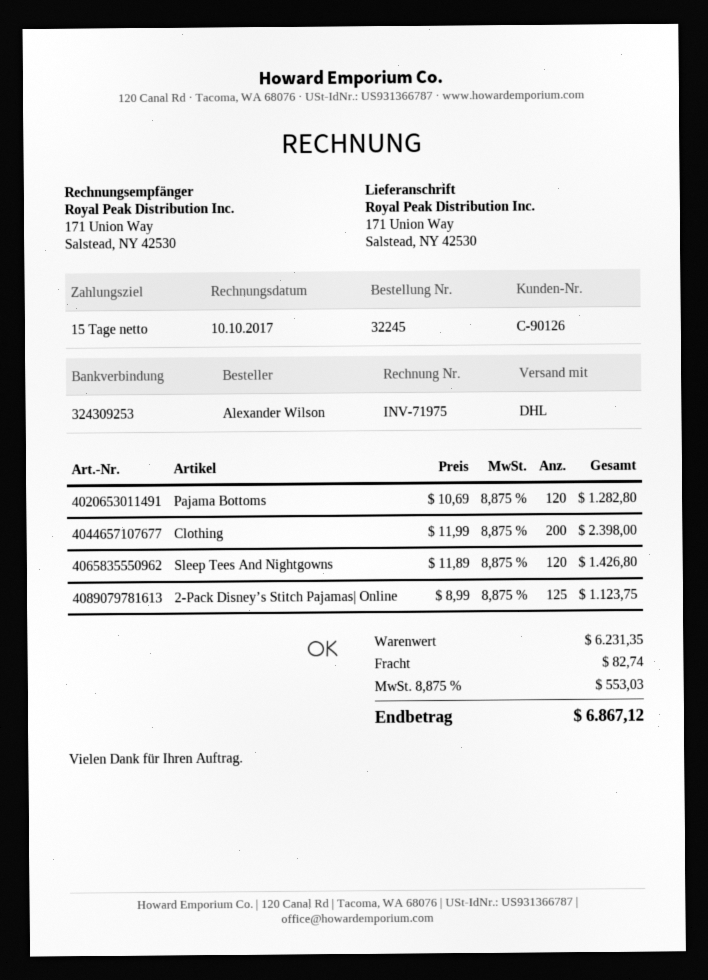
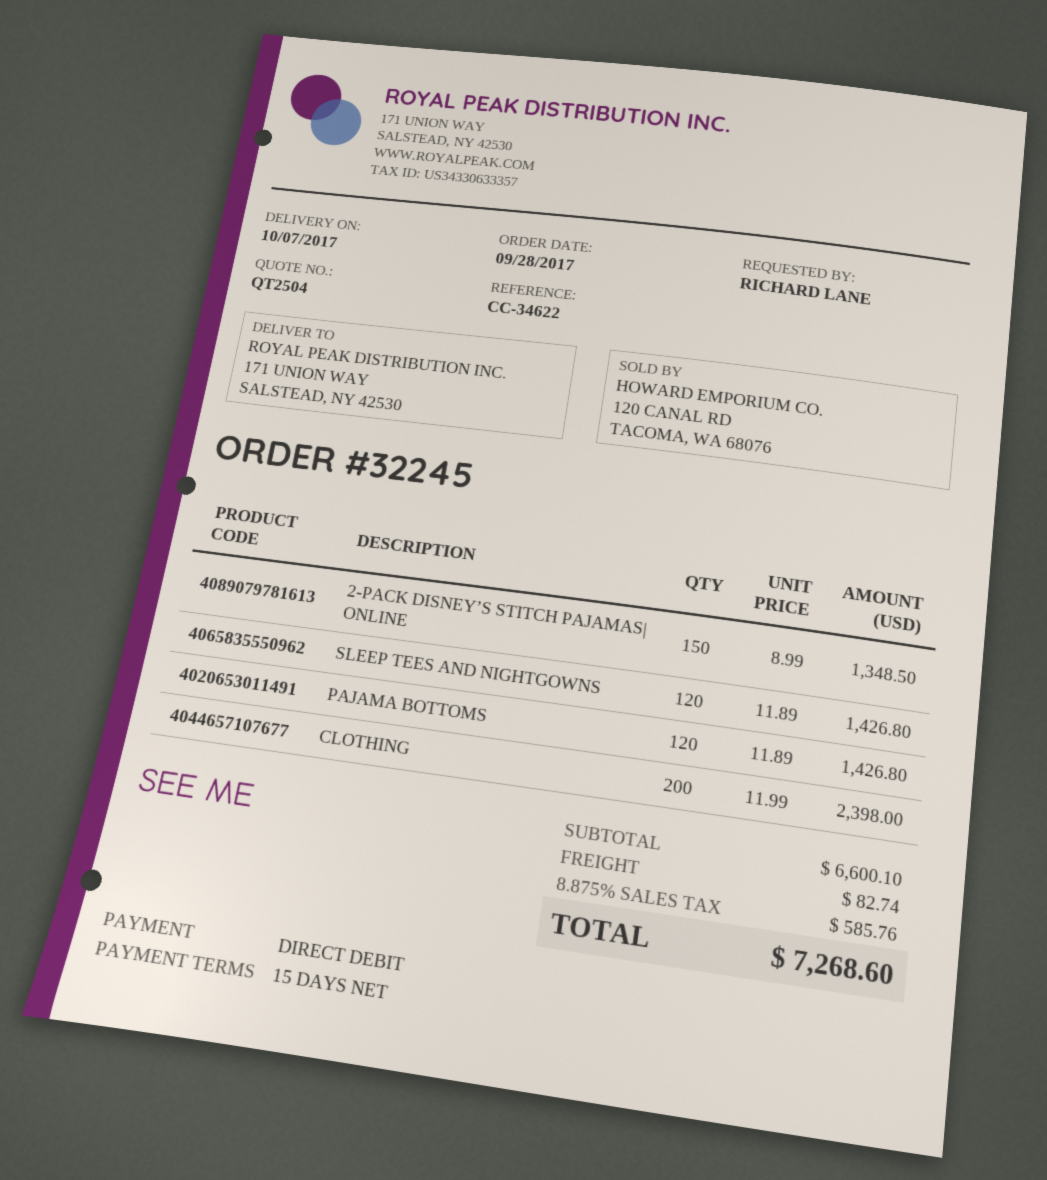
ordered by: Alexander Wilson -> RICHARD LANE
Pajama Bottoms: 120 x 10.69 = 1282.80 -> 120 x 11.89 = 1426.80
2-Pack Disney’s Stitch Pajamas| Online: 125 x 8.99 = 1123.75 -> 150 x 8.99 = 1348.50
subtotal: 6231.35 -> 6600.10
tax: 8.875% = 553.03 -> 8.875% = 585.76
total: 6867.12 -> 7268.60

